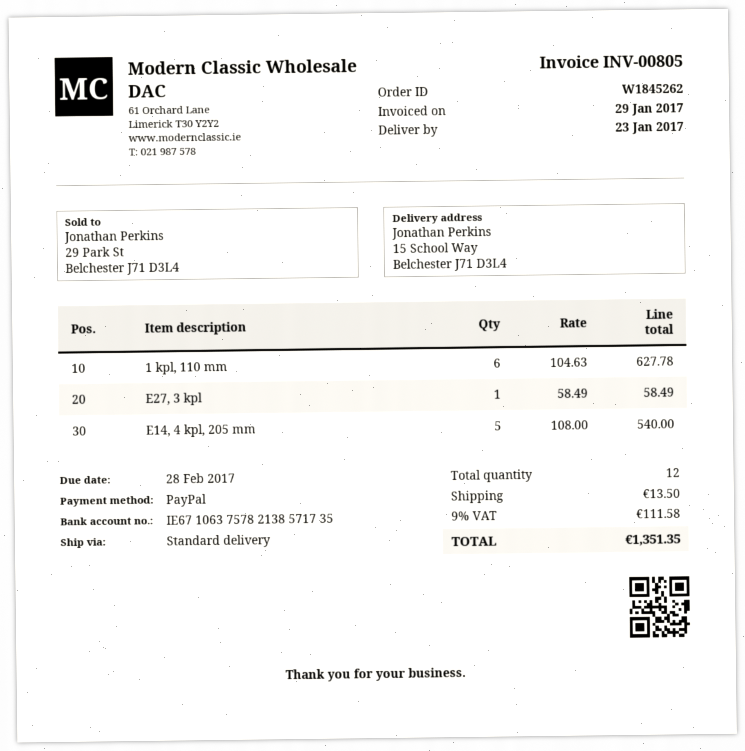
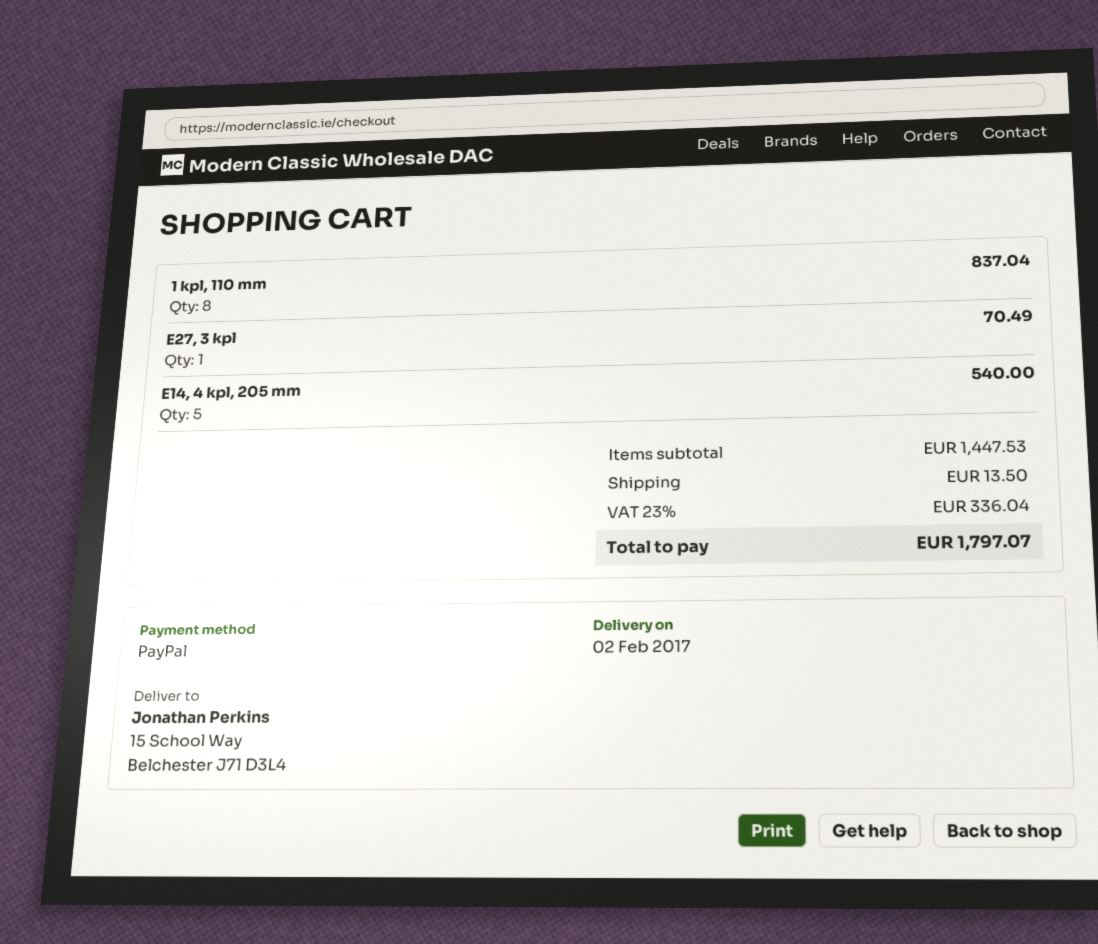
delivery date: 2017-01-23 -> 2017-02-02
1 kpl, 110 mm: 6 for 627.78 -> 8 for 837.04
E27, 3 kpl: 1 for 58.49 -> 1 for 70.49
tax: 9% = 111.58 -> 23% = 336.04
total: 1351.35 -> 1797.07

